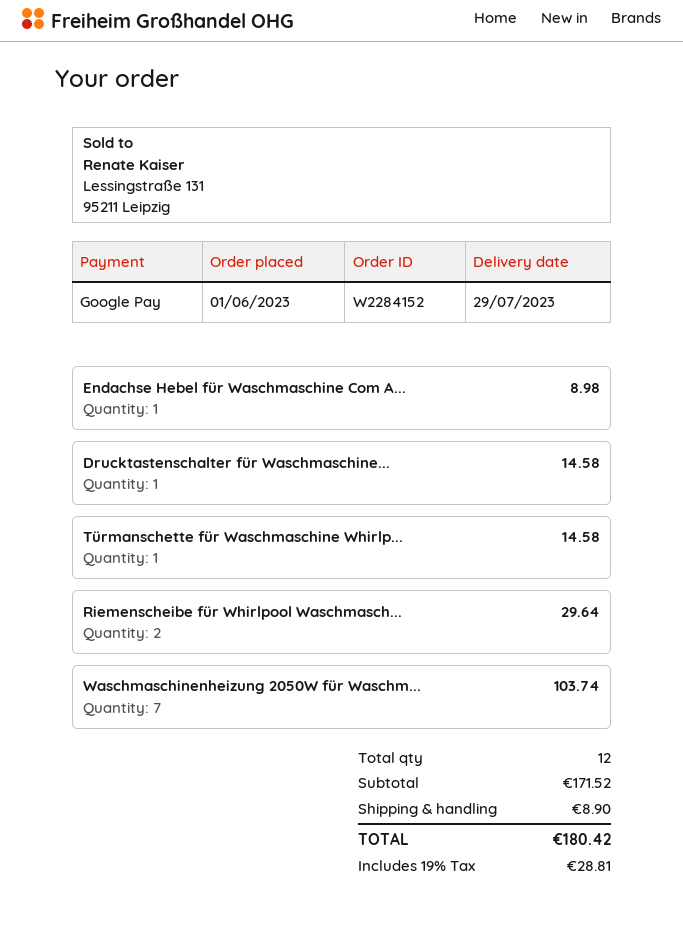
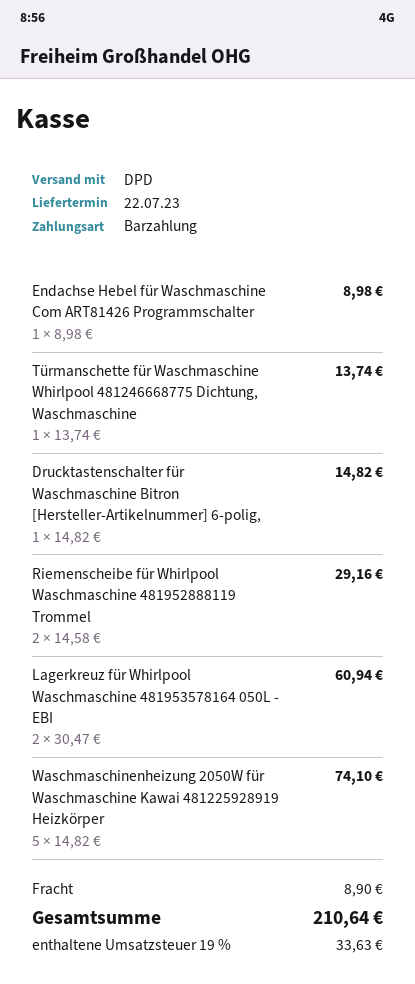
delivery date: 2023-07-29 -> 2023-07-22
payment method: Google Pay -> cash
Drucktastenschalter für Waschmaschine...: 1 for 14.58 -> 1 for 14.82
Türmanschette für Waschmaschine Whirlp...: 1 for 14.58 -> 1 for 13.74
Riemenscheibe für Whirlpool Waschmasch...: 2 for 29.64 -> 2 for 29.16
Waschmaschinenheizung 2050W für Waschm...: 7 for 103.74 -> 5 for 74.10
Lagerkreuz für Whirlpool Waschmaschine 481953578164 050L - EBI: none -> 2 for 60.94
tax: 19% = 28.81 -> 19% = 33.63
total: 180.42 -> 210.64

